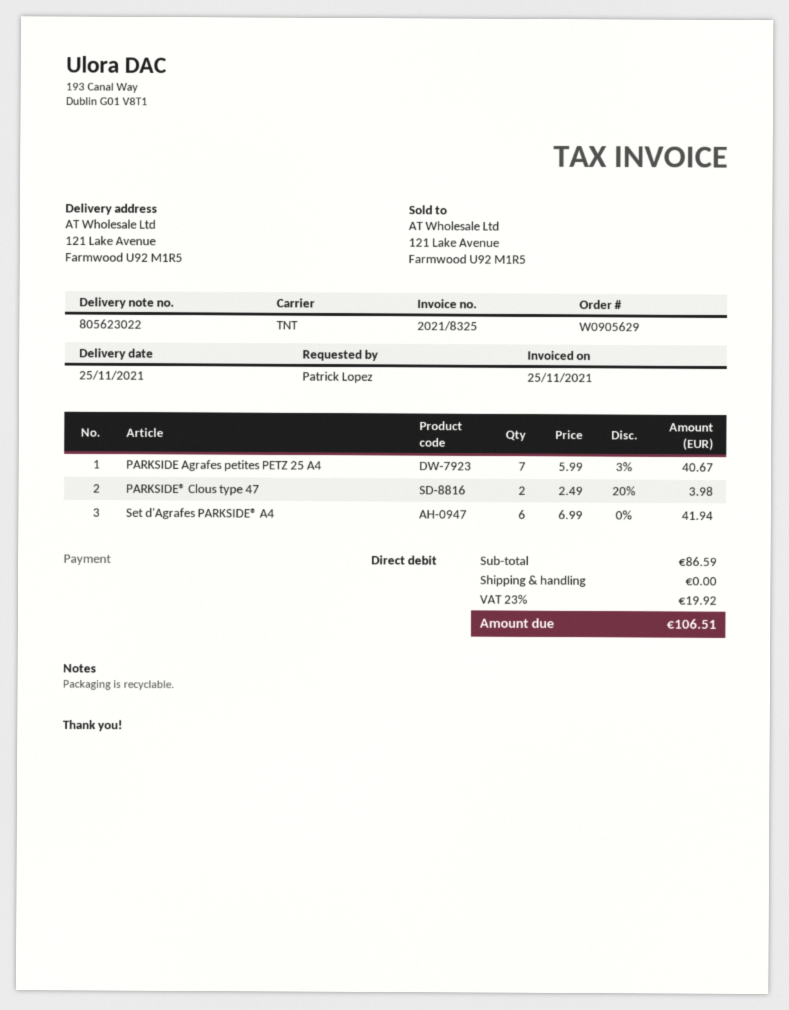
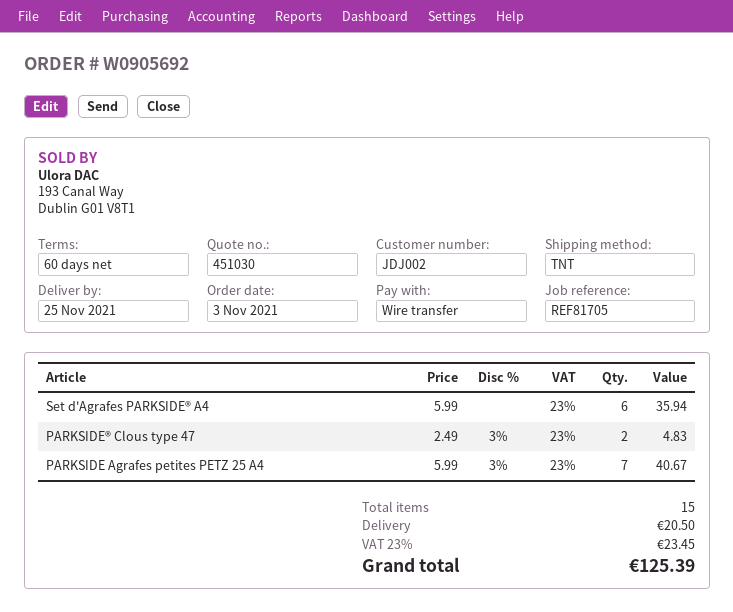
order number: W0905629 -> W0905692
payment method: direct debit -> bank transfer
PARKSIDE® Clous type 47: 2 x 2.49 - 20% = 3.98 -> 2 x 2.49 - 3% = 4.83
Set d'Agrafes PARKSIDE® A4: 6 x 6.99 = 41.94 -> 6 x 5.99 = 35.94
shipping: 0.00 -> 20.50
tax: 23% = 19.92 -> 23% = 23.45
total: 106.51 -> 125.39

